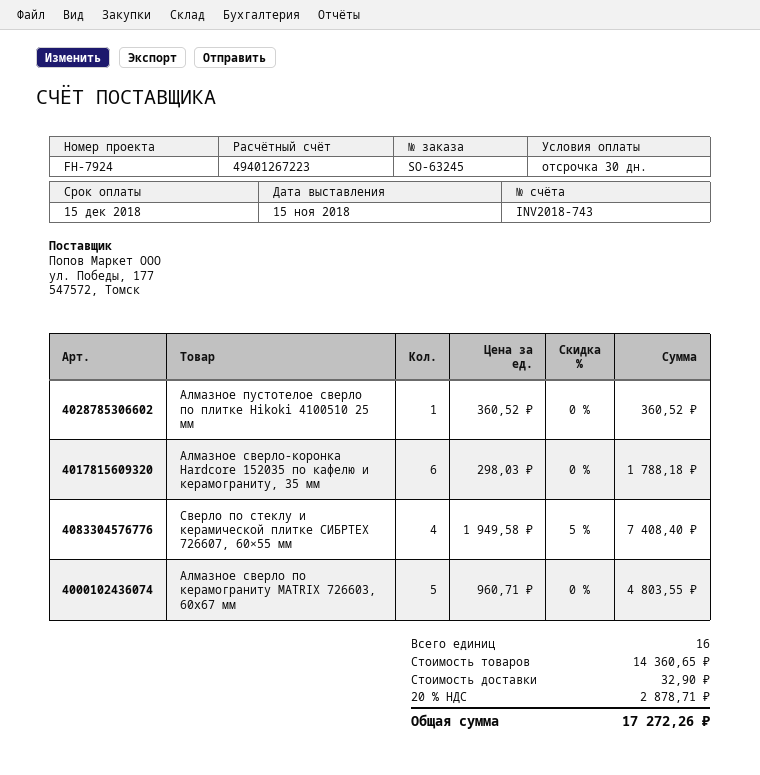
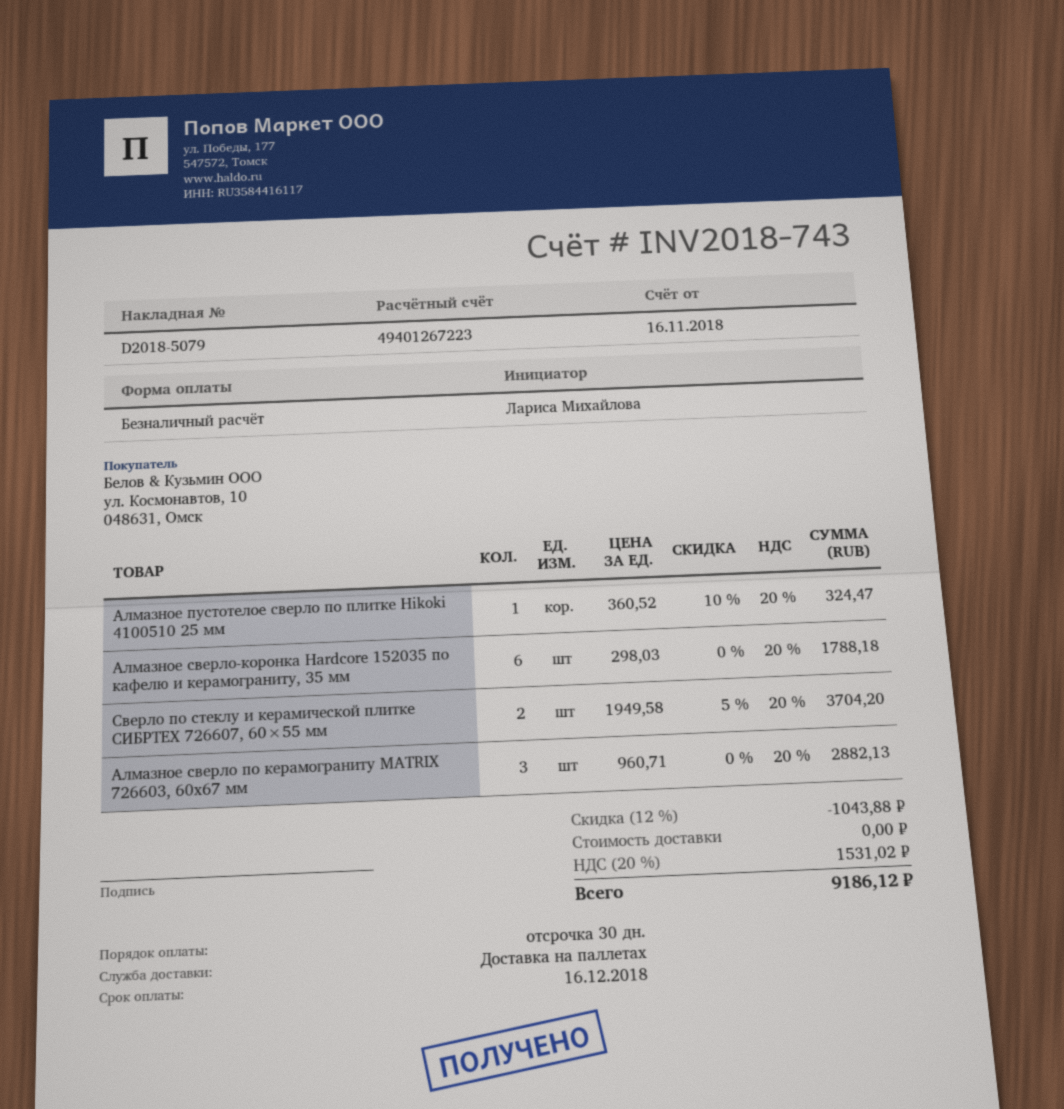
invoice date: 2018-11-15 -> 2018-11-16
due date: 2018-12-15 -> 2018-12-16
Алмазное пустотелое сверло по плитке Hikoki 4100510 25 мм: 1 x 360.52 = 360.52 -> 1 x 360.52 - 10% = 324.47
Сверло по стеклу и керамической плитке СИБРТЕХ 726607, 60×55 мм: 4 x 1949.58 - 5% = 7408.40 -> 2 x 1949.58 - 5% = 3704.20
Алмазное сверло по керамограниту MATRIX 726603, 60х67 мм: 5 x 960.71 = 4803.55 -> 3 x 960.71 = 2882.13
discount: none -> 12% = 1043.88
shipping: 32.90 -> 0.00
tax: 20% = 2878.71 -> 20% = 1531.02
total: 17272.26 -> 9186.12

